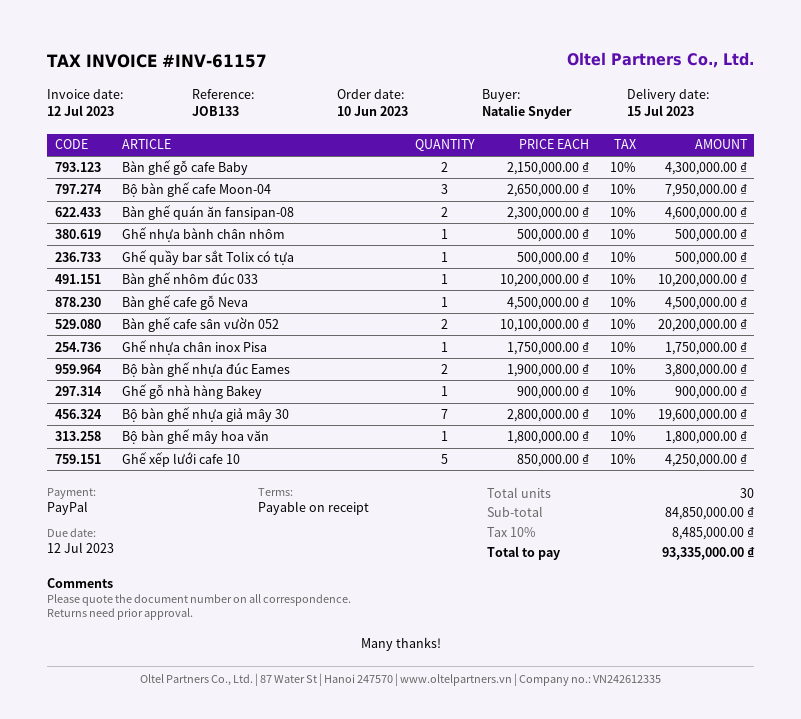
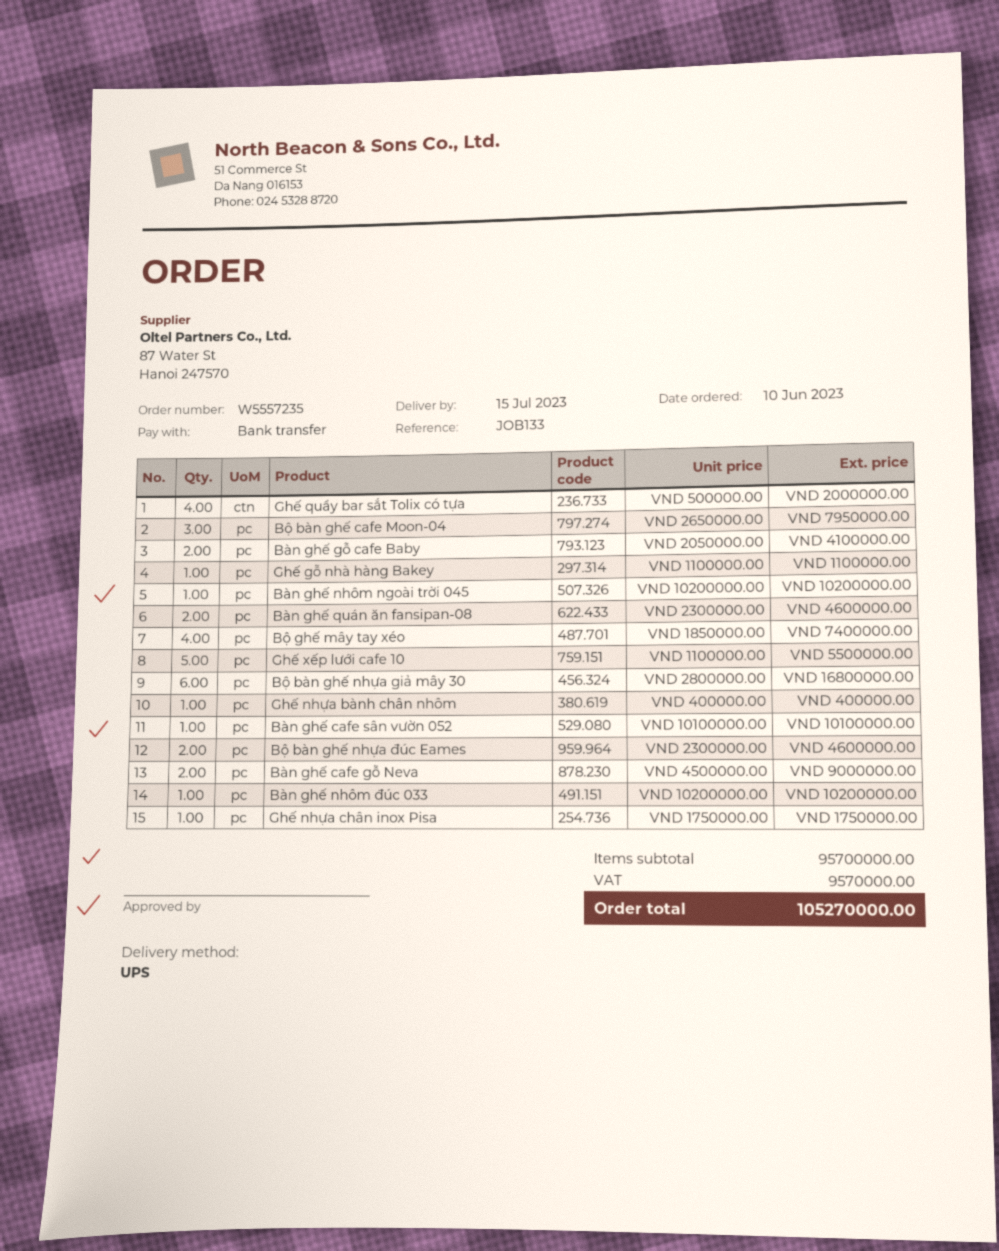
payment method: PayPal -> bank transfer
Bàn ghế gỗ cafe Baby: 2 x 2150000.00 = 4300000.00 -> 2 x 2050000.00 = 4100000.00
Ghế nhựa bành chân nhôm: 1 x 500000.00 = 500000.00 -> 1 x 400000.00 = 400000.00
Ghế quầy bar sắt Tolix có tựa: 1 x 500000.00 = 500000.00 -> 4 x 500000.00 = 2000000.00
Bàn ghế cafe gỗ Neva: 1 x 4500000.00 = 4500000.00 -> 2 x 4500000.00 = 9000000.00
Bàn ghế cafe sân vườn 052: 2 x 10100000.00 = 20200000.00 -> 1 x 10100000.00 = 10100000.00
Bộ bàn ghế nhựa đúc Eames: 2 x 1900000.00 = 3800000.00 -> 2 x 2300000.00 = 4600000.00
Ghế gỗ nhà hàng Bakey: 1 x 900000.00 = 900000.00 -> 1 x 1100000.00 = 1100000.00
Bộ bàn ghế nhựa giả mây 30: 7 x 2800000.00 = 19600000.00 -> 6 x 2800000.00 = 16800000.00
Bộ bàn ghế mây hoa văn: 1 x 1800000.00 = 1800000.00 -> none
Ghế xếp lưới cafe 10: 5 x 850000.00 = 4250000.00 -> 5 x 1100000.00 = 5500000.00
Bàn ghế nhôm ngoài trời 045: none -> 1 x 10200000.00 = 10200000.00
Bộ ghế mây tay xéo: none -> 4 x 1850000.00 = 7400000.00
subtotal: 84850000.00 -> 95700000.00
tax: 8485000.00 -> 9570000.00
total: 93335000.00 -> 105270000.00

